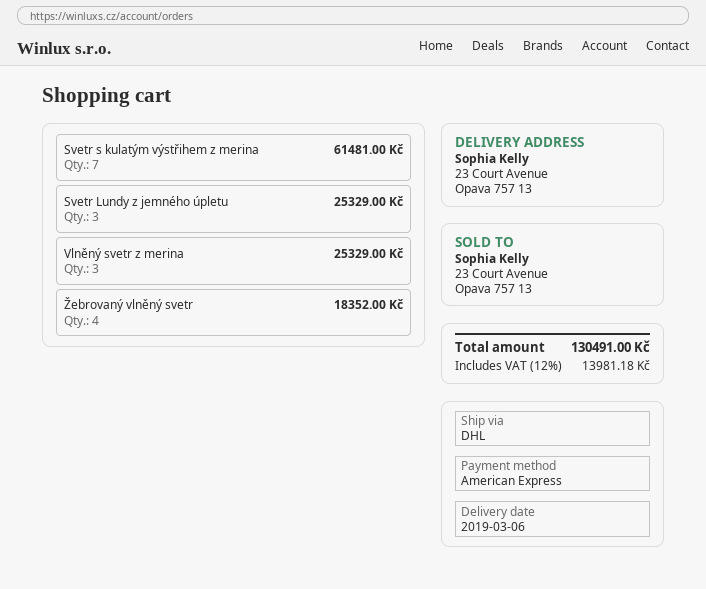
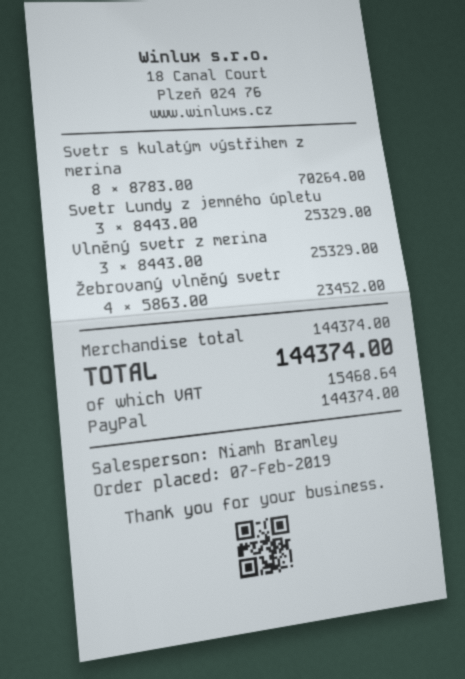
payment method: American Express -> PayPal
Svetr s kulatým výstřihem z merina: 7 for 61481.00 -> 8 for 70264.00
Žebrovaný vlněný svetr: 4 for 18352.00 -> 4 for 23452.00
tax: 13981.18 -> 15468.64
total: 130491.00 -> 144374.00

